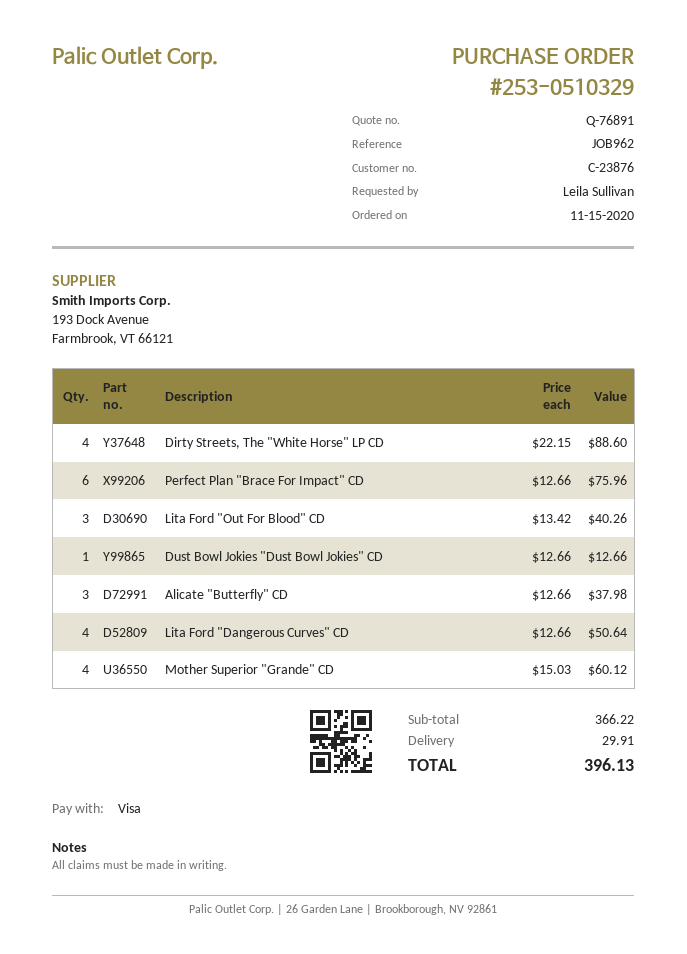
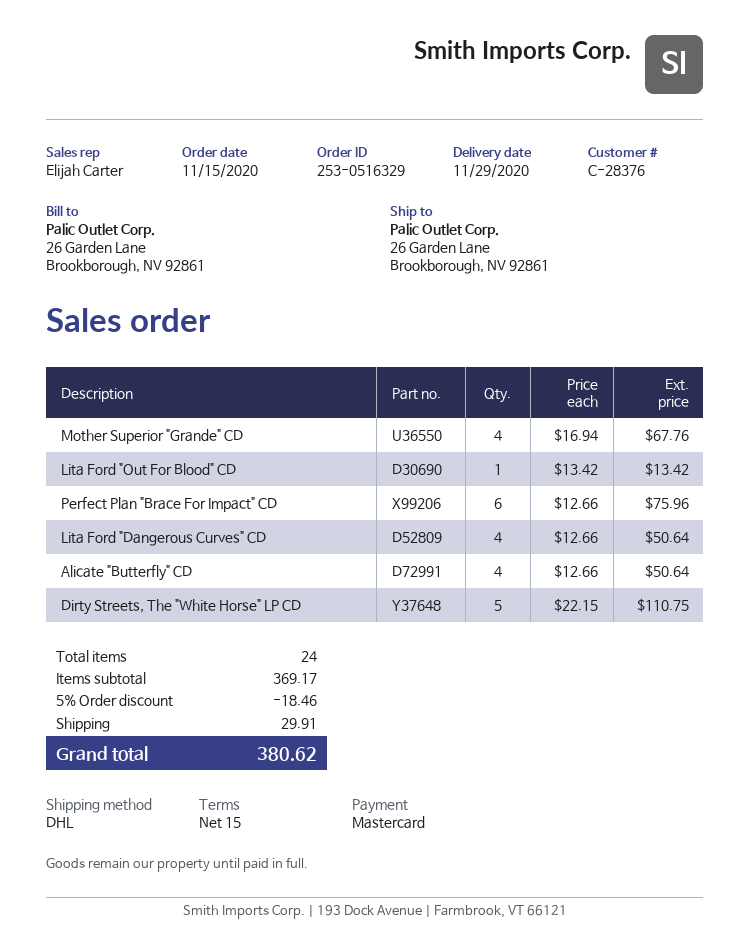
order number: 253-0510329 -> 253-0516329
customer number: C-23876 -> C-28376
payment method: Visa -> Mastercard
Dirty Streets, The "White Horse" LP CD: 4 x 22.15 = 88.60 -> 5 x 22.15 = 110.75
Lita Ford "Out For Blood" CD: 3 x 13.42 = 40.26 -> 1 x 13.42 = 13.42
Dust Bowl Jokies "Dust Bowl Jokies" CD: 1 x 12.66 = 12.66 -> none
Alicate "Butterfly" CD: 3 x 12.66 = 37.98 -> 4 x 12.66 = 50.64
Mother Superior "Grande" CD: 4 x 15.03 = 60.12 -> 4 x 16.94 = 67.76
subtotal: 366.22 -> 369.17
discount: none -> 5% = 18.46
total: 396.13 -> 380.62

